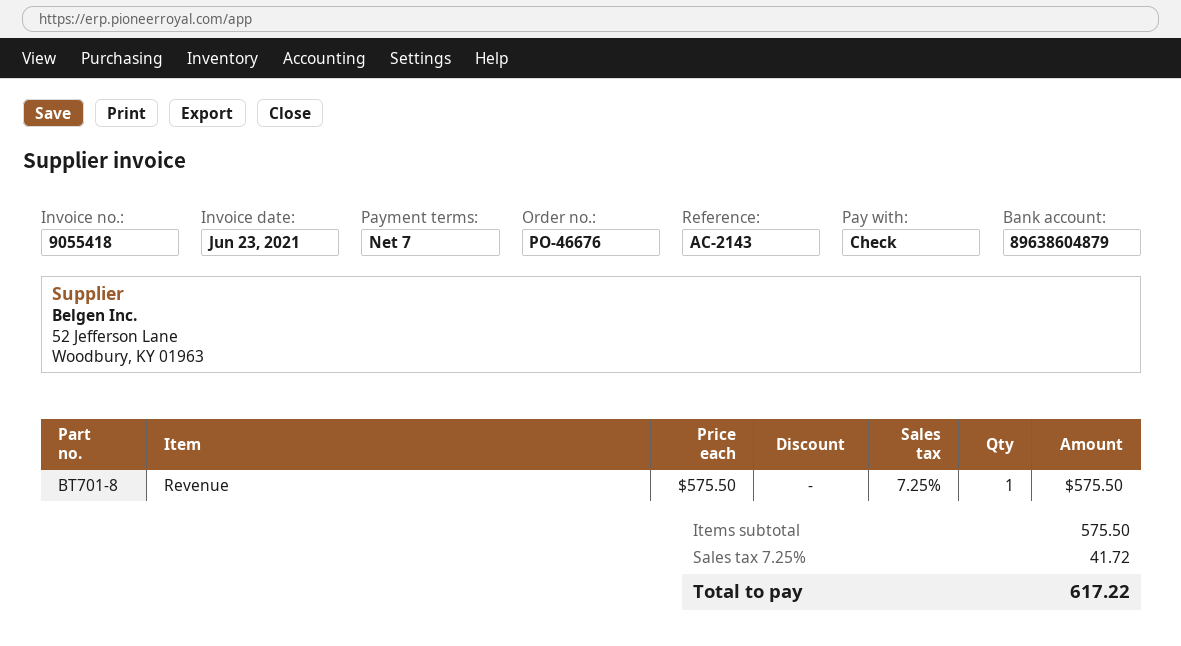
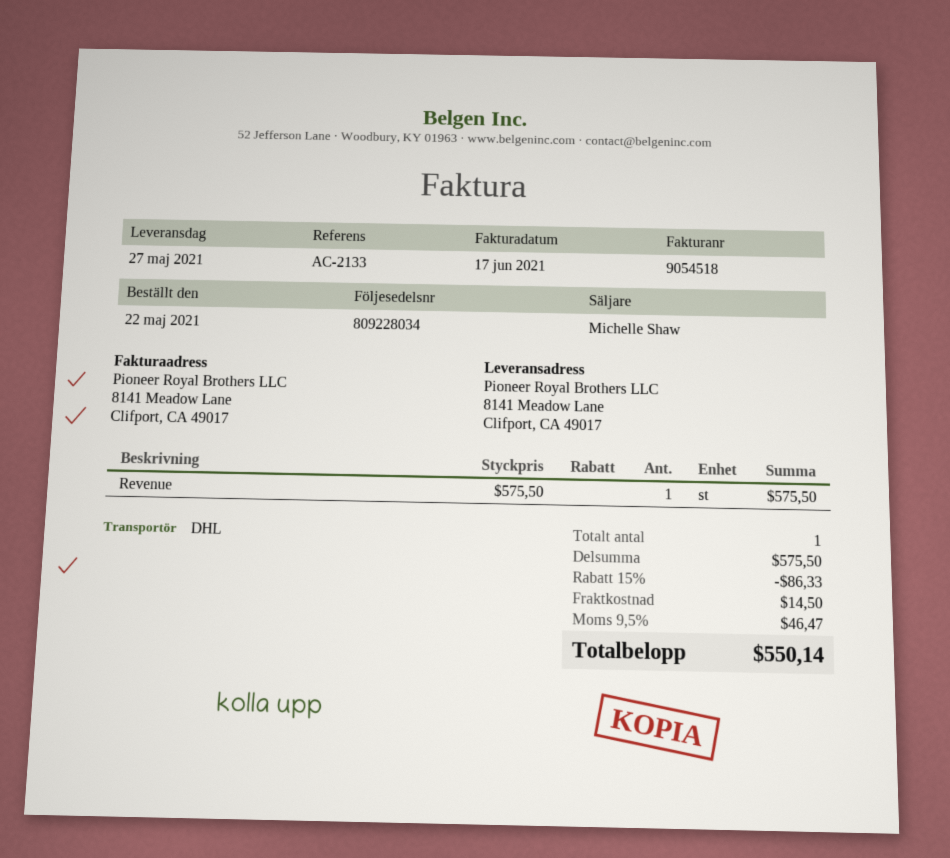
invoice number: 9055418 -> 9054518
invoice date: 2021-06-23 -> 2021-06-17
reference: AC-2143 -> AC-2133
discount: none -> 15% = 86.33
shipping: none -> 14.50
tax: 7.25% = 41.72 -> 9.5% = 46.47
total: 617.22 -> 550.14

